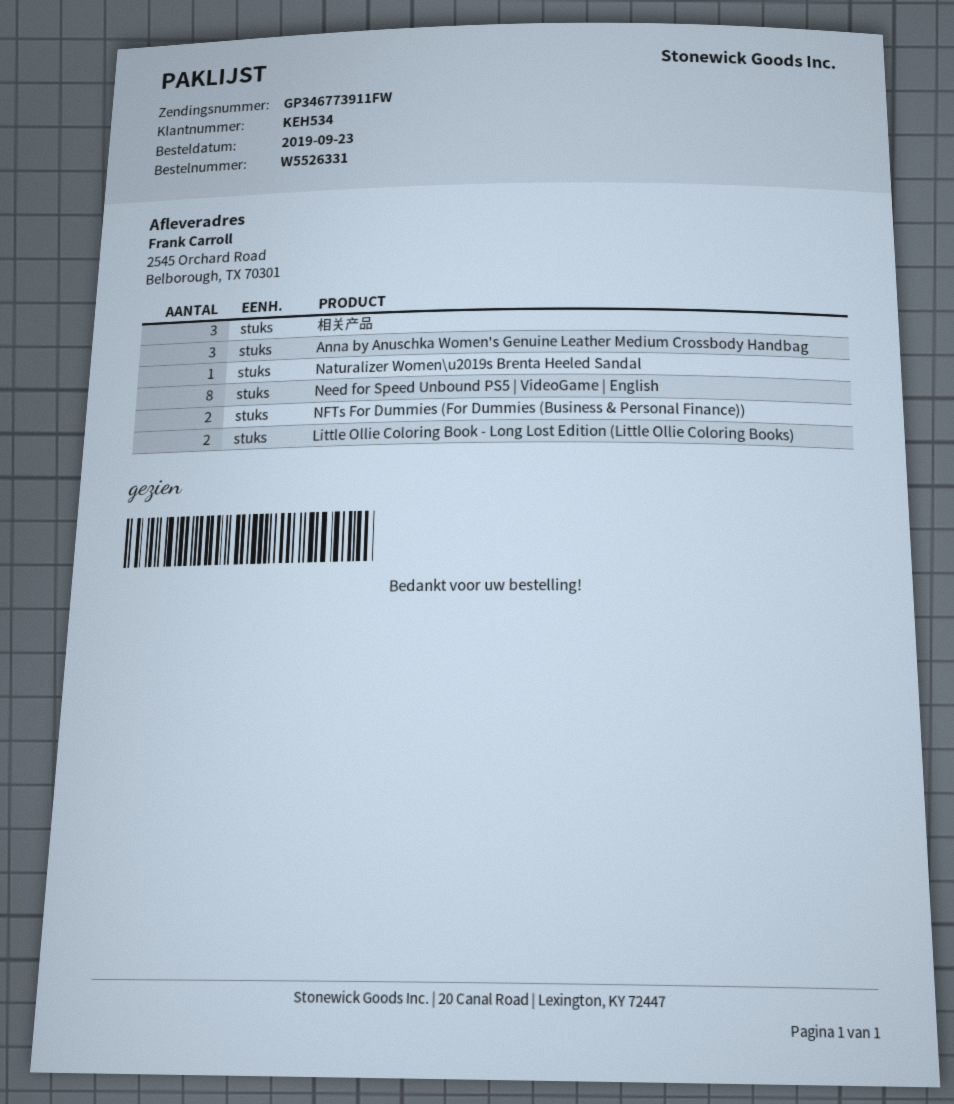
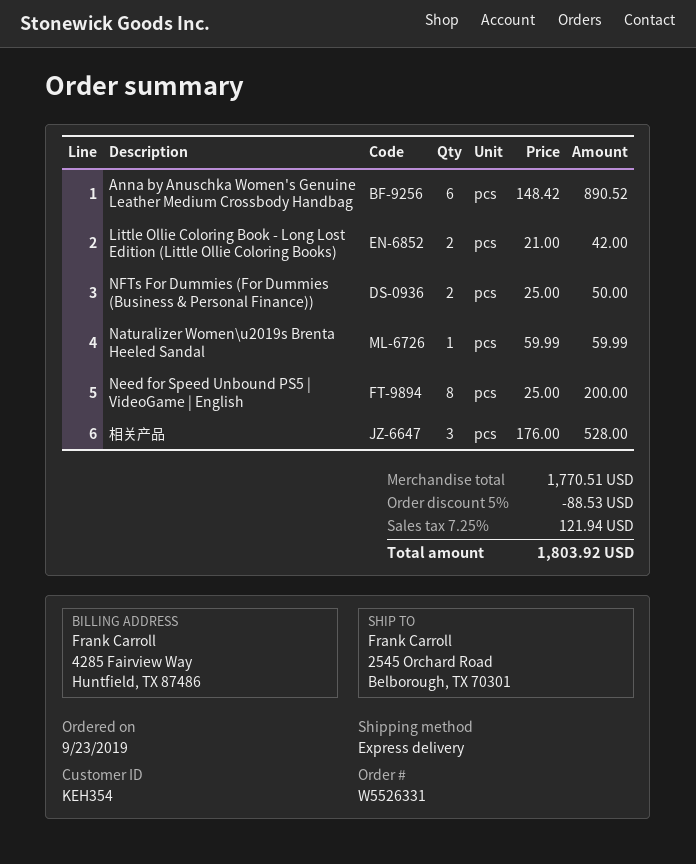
customer number: KEH534 -> KEH354
Anna by Anuschka Women's Genuine Leather Medium Crossbody Handbag: 3 -> 6

